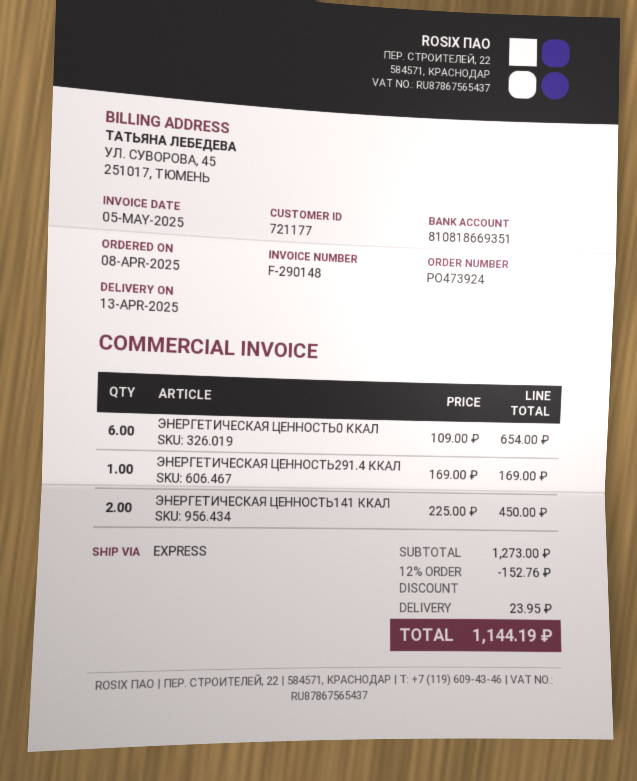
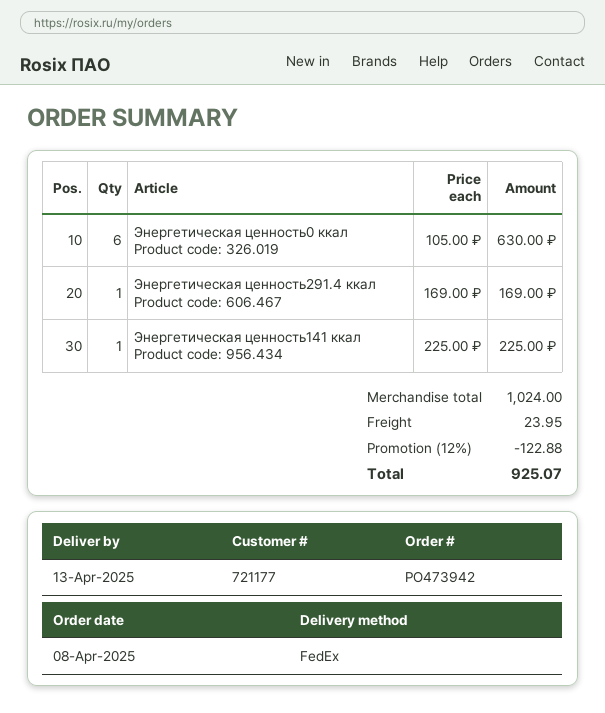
order number: PO473924 -> PO473942
shipping method: express -> FedEx
ЭНЕРГЕТИЧЕСКАЯ ЦЕННОСТЬ0 ККАЛ: 6 x 109.00 = 654.00 -> 6 x 105.00 = 630.00
ЭНЕРГЕТИЧЕСКАЯ ЦЕННОСТЬ141 ККАЛ: 2 x 225.00 = 450.00 -> 1 x 225.00 = 225.00
subtotal: 1273.00 -> 1024.00
discount: 12% = 152.76 -> 12% = 122.88
total: 1144.19 -> 925.07

